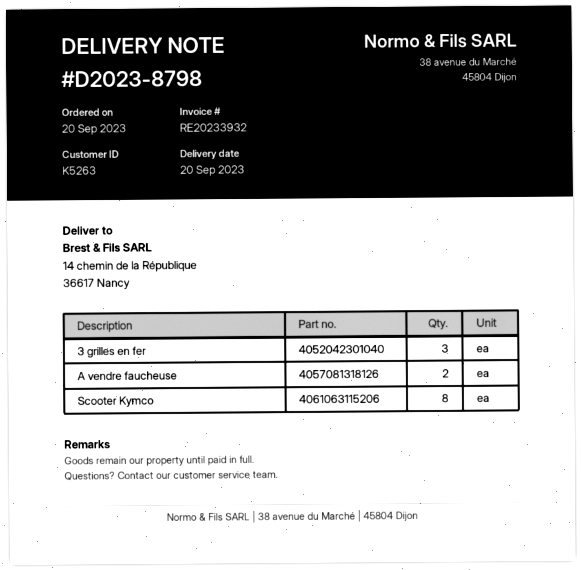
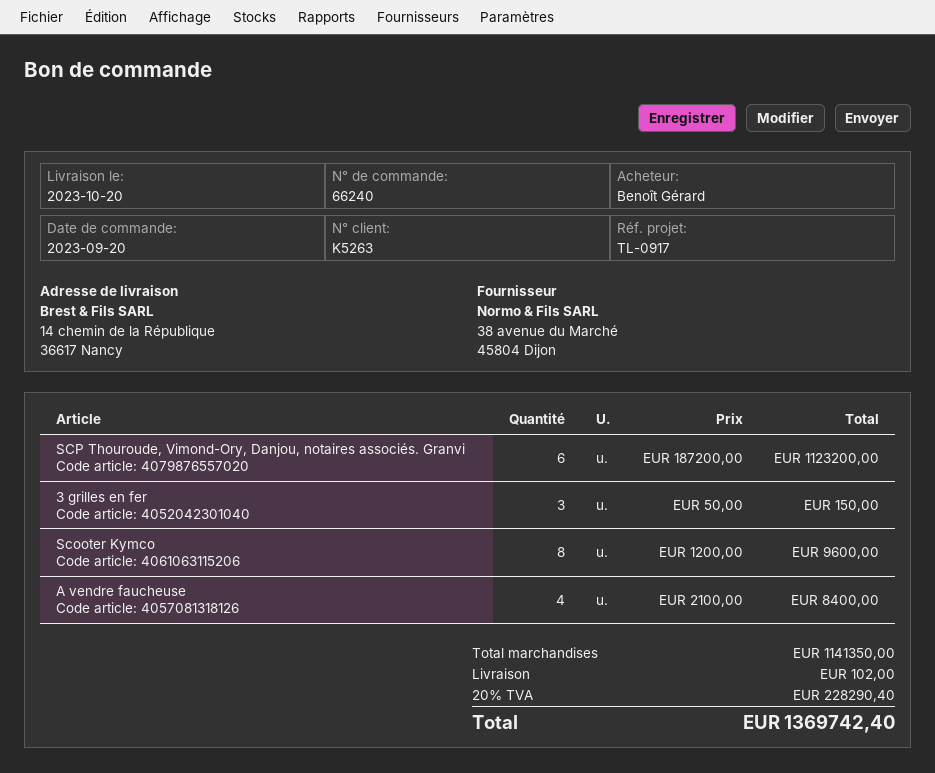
delivery date: 2023-09-20 -> 2023-10-20
A vendre faucheuse: 2 -> 4
SCP Thouroude, Vimond-Ory, Danjou, notaires associés. Granvi: none -> 6

